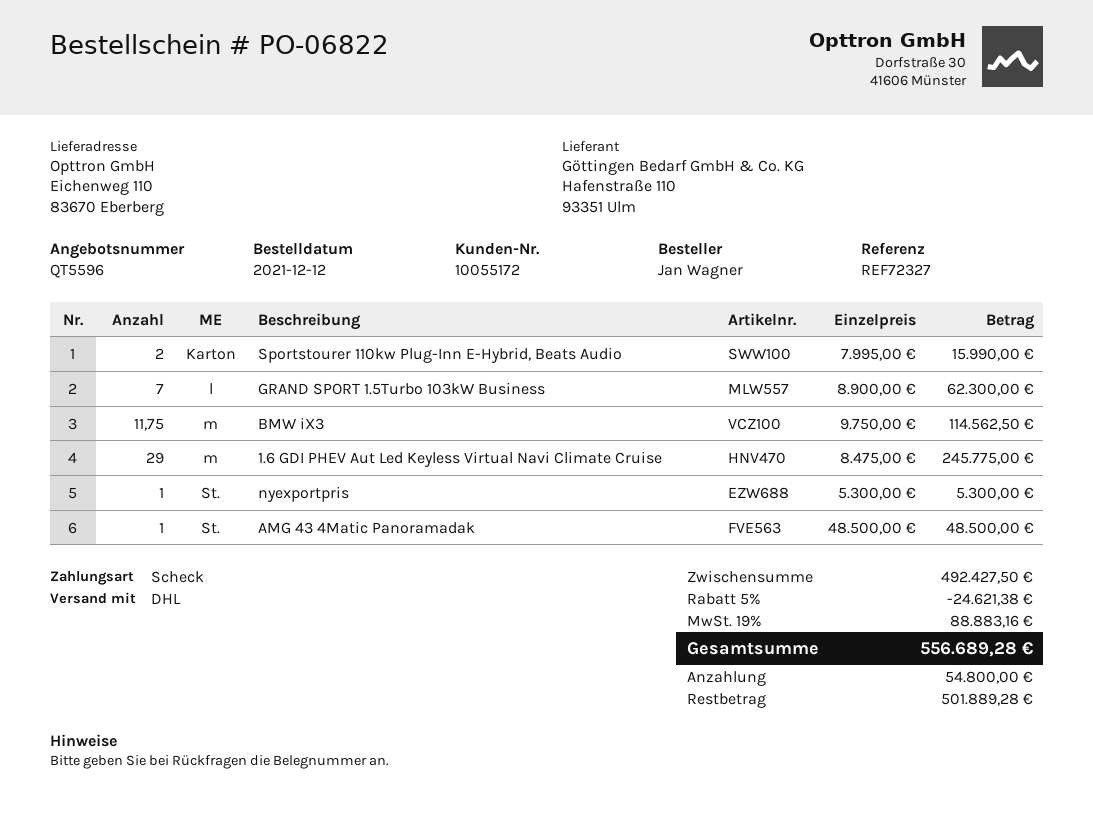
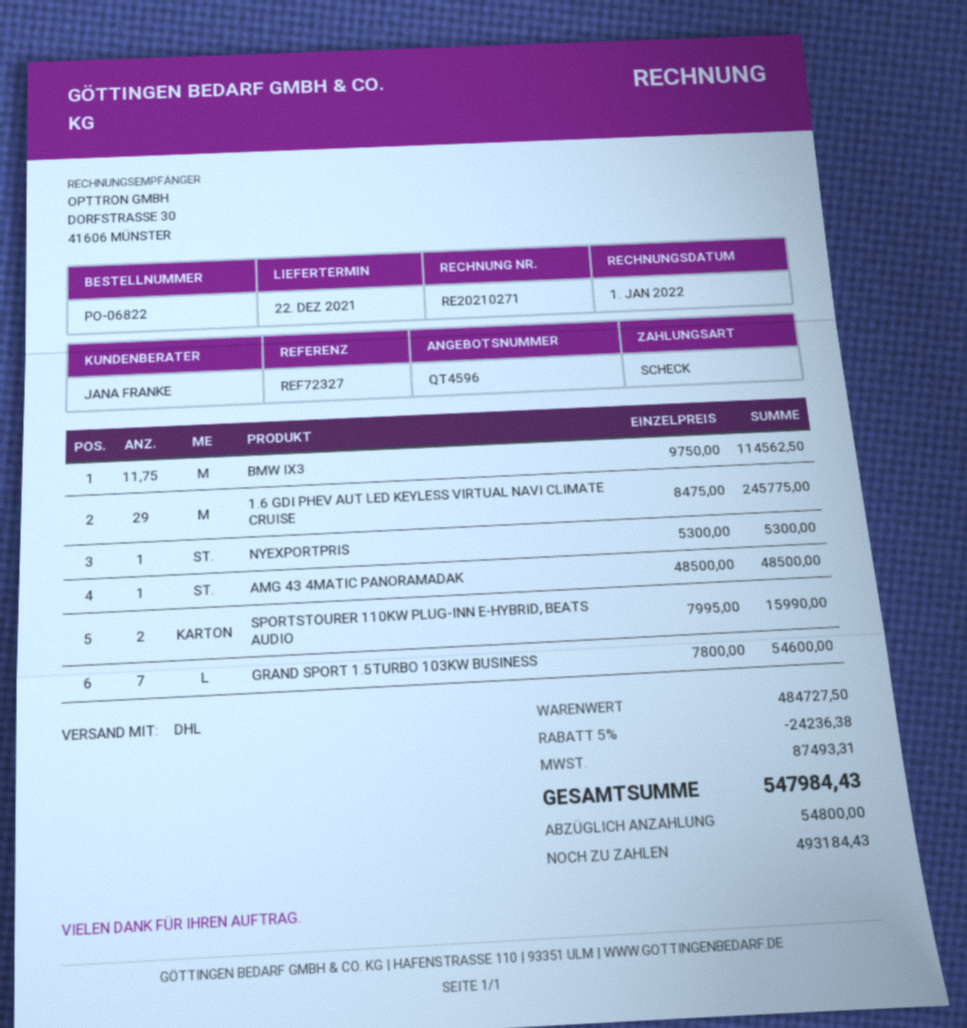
quote number: QT5596 -> QT4596
GRAND SPORT 1.5Turbo 103kW Business: 7 x 8900.00 = 62300.00 -> 7 x 7800.00 = 54600.00
subtotal: 492427.50 -> 484727.50
discount: 5% = 24621.38 -> 5% = 24236.38
tax: 88883.16 -> 87493.31
total: 556689.28 -> 547984.43
balance: 501889.28 -> 493184.43

